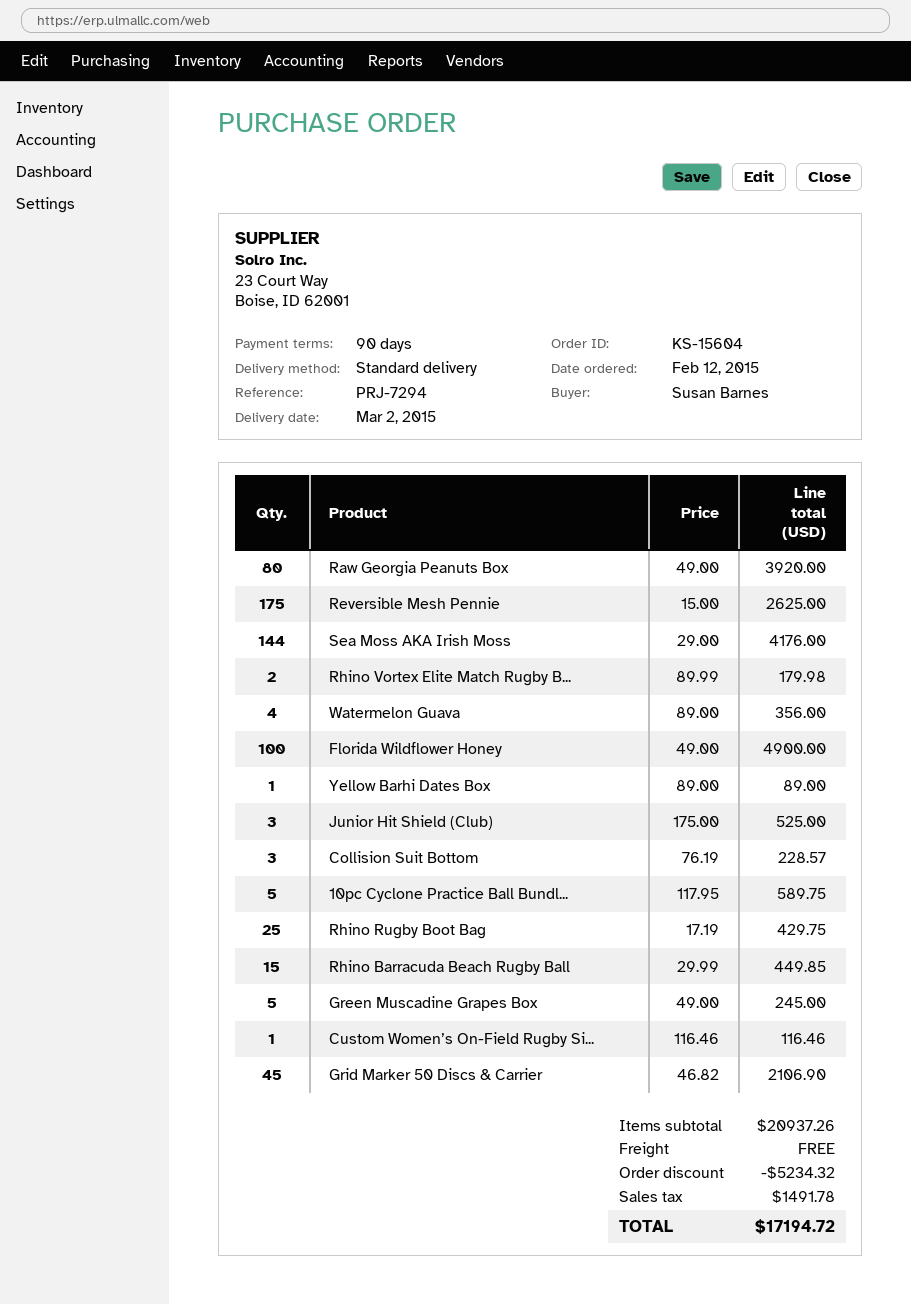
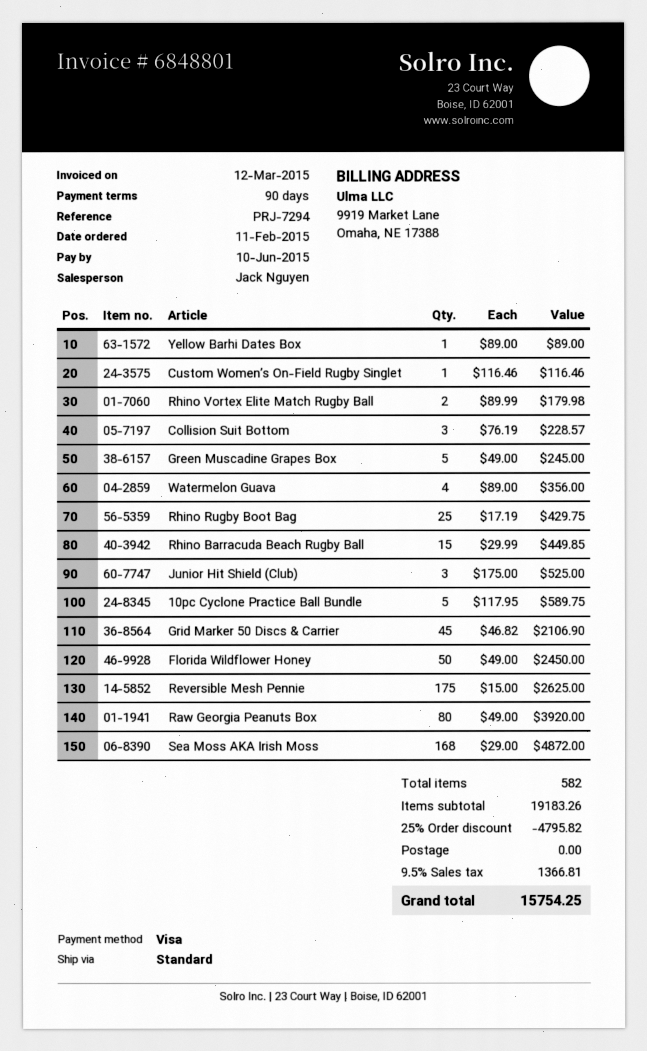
order date: 2015-02-12 -> 2015-02-11
Sea Moss AKA Irish Moss: 144 x 29.00 = 4176.00 -> 168 x 29.00 = 4872.00
Florida Wildflower Honey: 100 x 49.00 = 4900.00 -> 50 x 49.00 = 2450.00
subtotal: 20937.26 -> 19183.26
discount: 5234.32 -> 4795.82
tax: 1491.78 -> 1366.81
total: 17194.72 -> 15754.25

